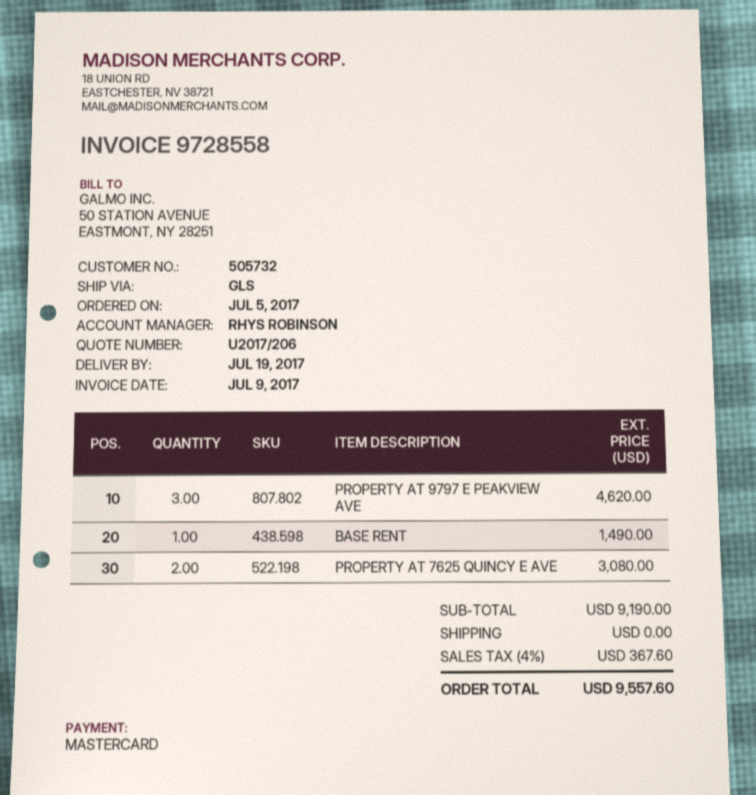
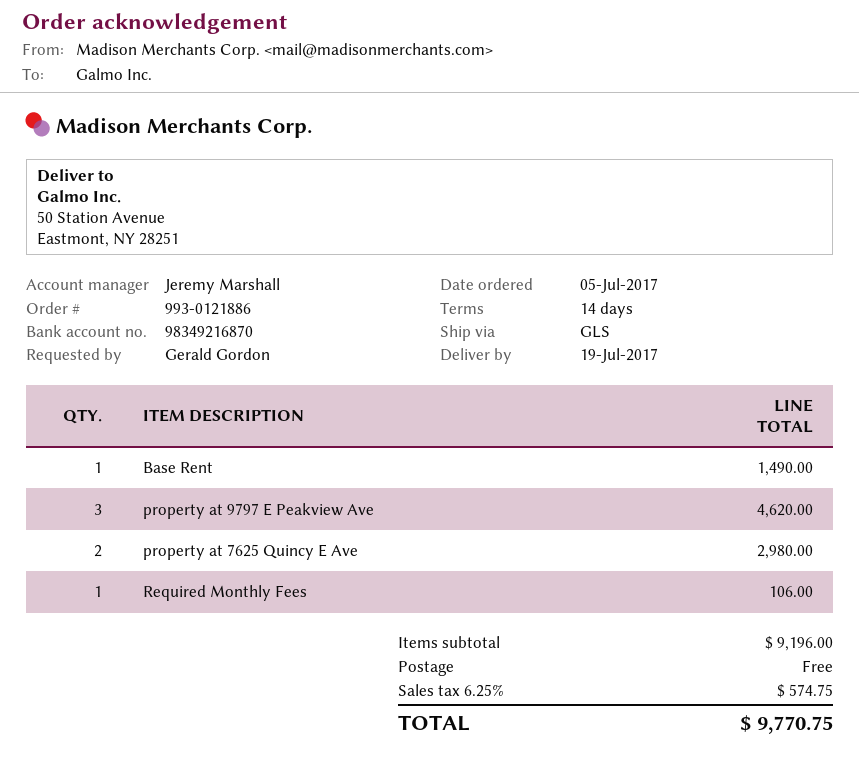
sales rep: RHYS ROBINSON -> Jeremy Marshall
PROPERTY AT 7625 QUINCY E AVE: 2 for 3080.00 -> 2 for 2980.00
Required Monthly Fees: none -> 1 for 106.00
subtotal: 9190.00 -> 9196.00
tax: 4% = 367.60 -> 6.25% = 574.75
total: 9557.60 -> 9770.75

